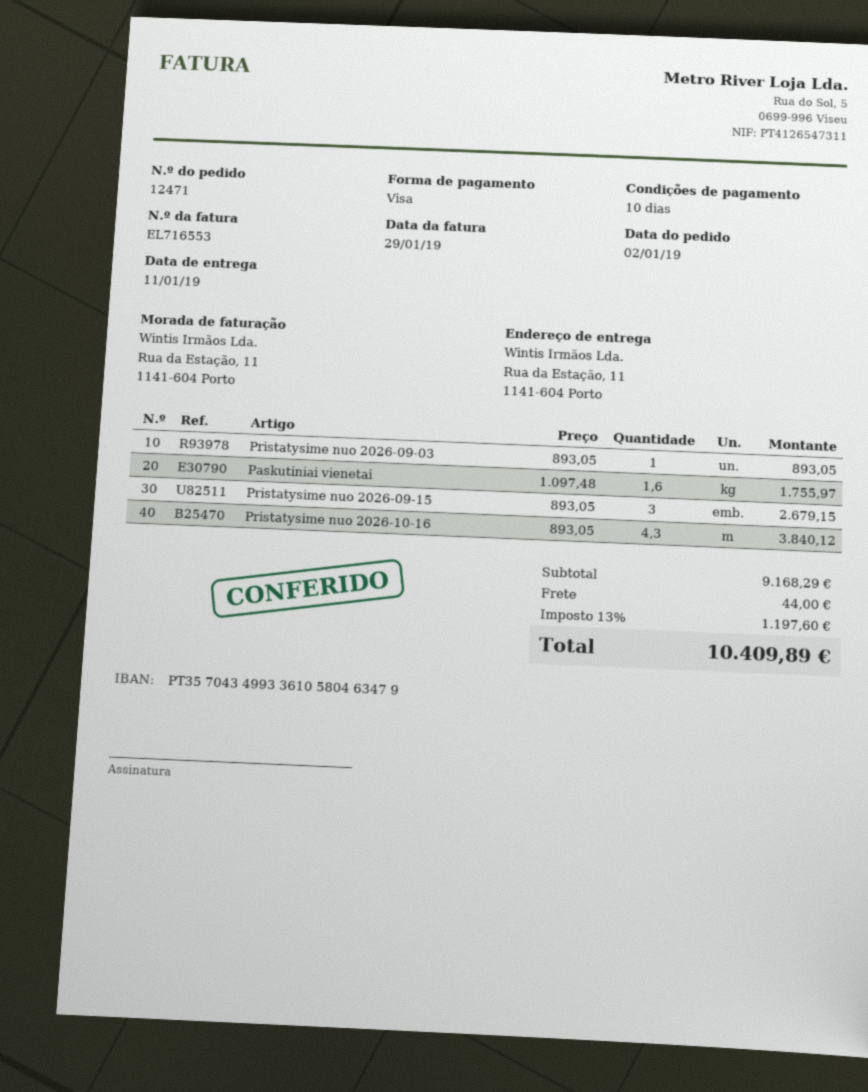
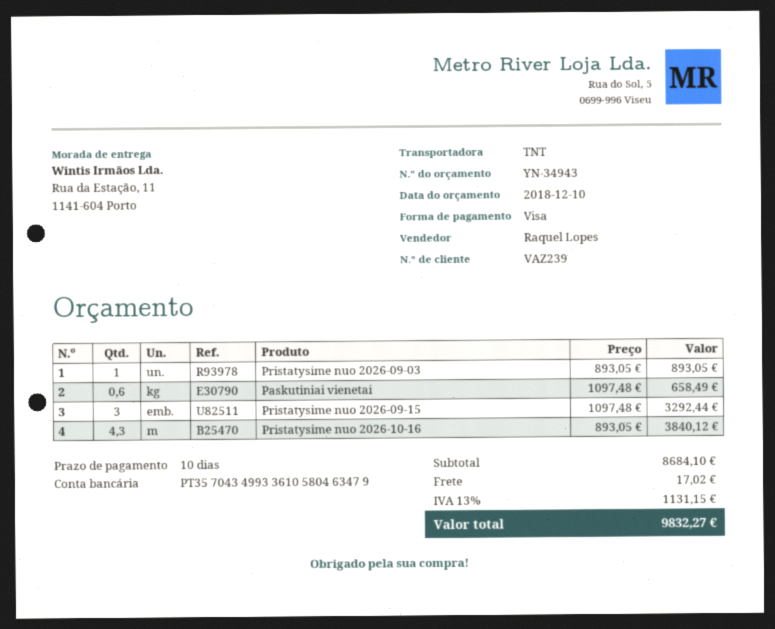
Paskutiniai vienetai: 1.6 x 1097.48 = 1755.97 -> 0.6 x 1097.48 = 658.49
Pristatysime nuo 2026‑09‑15: 3 x 893.05 = 2679.15 -> 3 x 1097.48 = 3292.44
subtotal: 9168.29 -> 8684.10
shipping: 44.00 -> 17.02
tax: 13% = 1197.60 -> 13% = 1131.15
total: 10409.89 -> 9832.27

